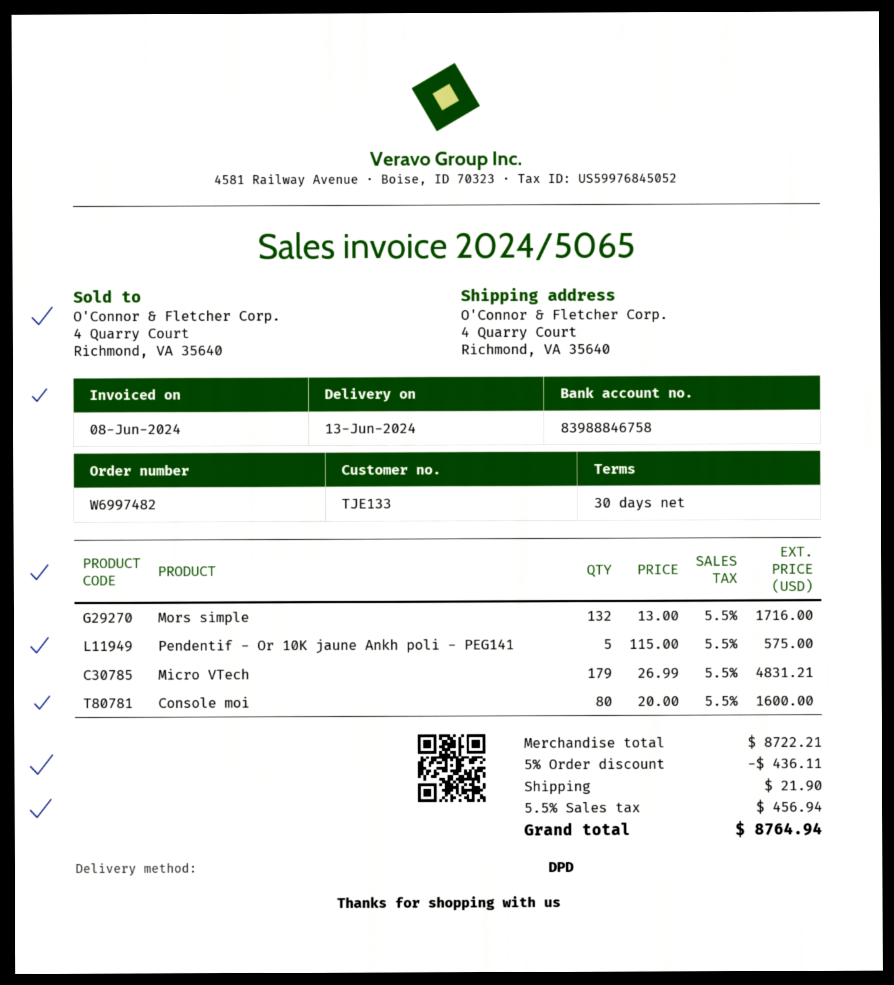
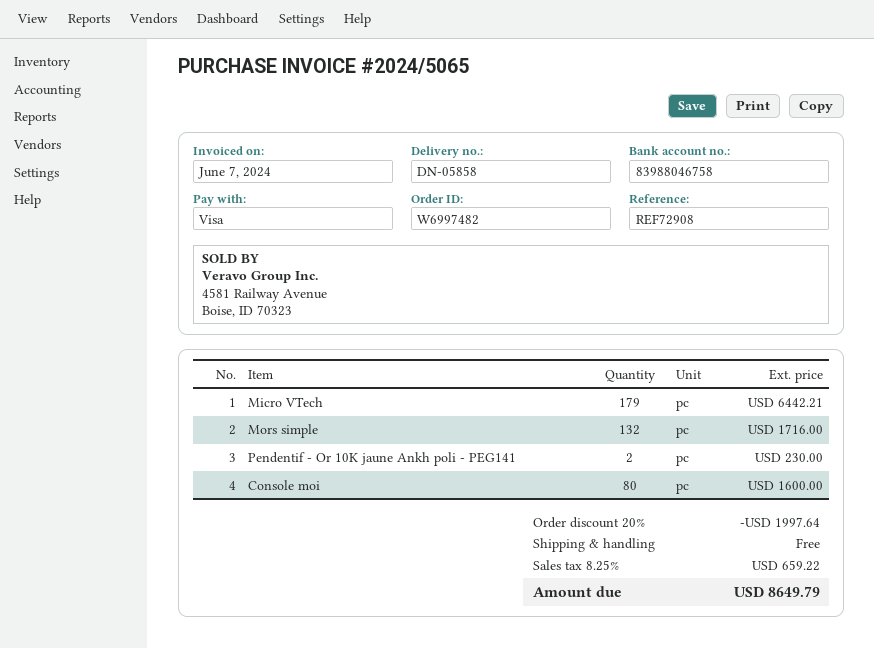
invoice date: 2024-06-08 -> 2024-06-07
bank account: 83988846758 -> 83988046758
Pendentif - Or 10K jaune Ankh poli - PEG141: 5 for 575.00 -> 2 for 230.00
Micro VTech: 179 for 4831.21 -> 179 for 6442.21
discount: 5% = 436.11 -> 20% = 1997.64
shipping: 21.90 -> 0.00
tax: 5.5% = 456.94 -> 8.25% = 659.22
total: 8764.94 -> 8649.79

